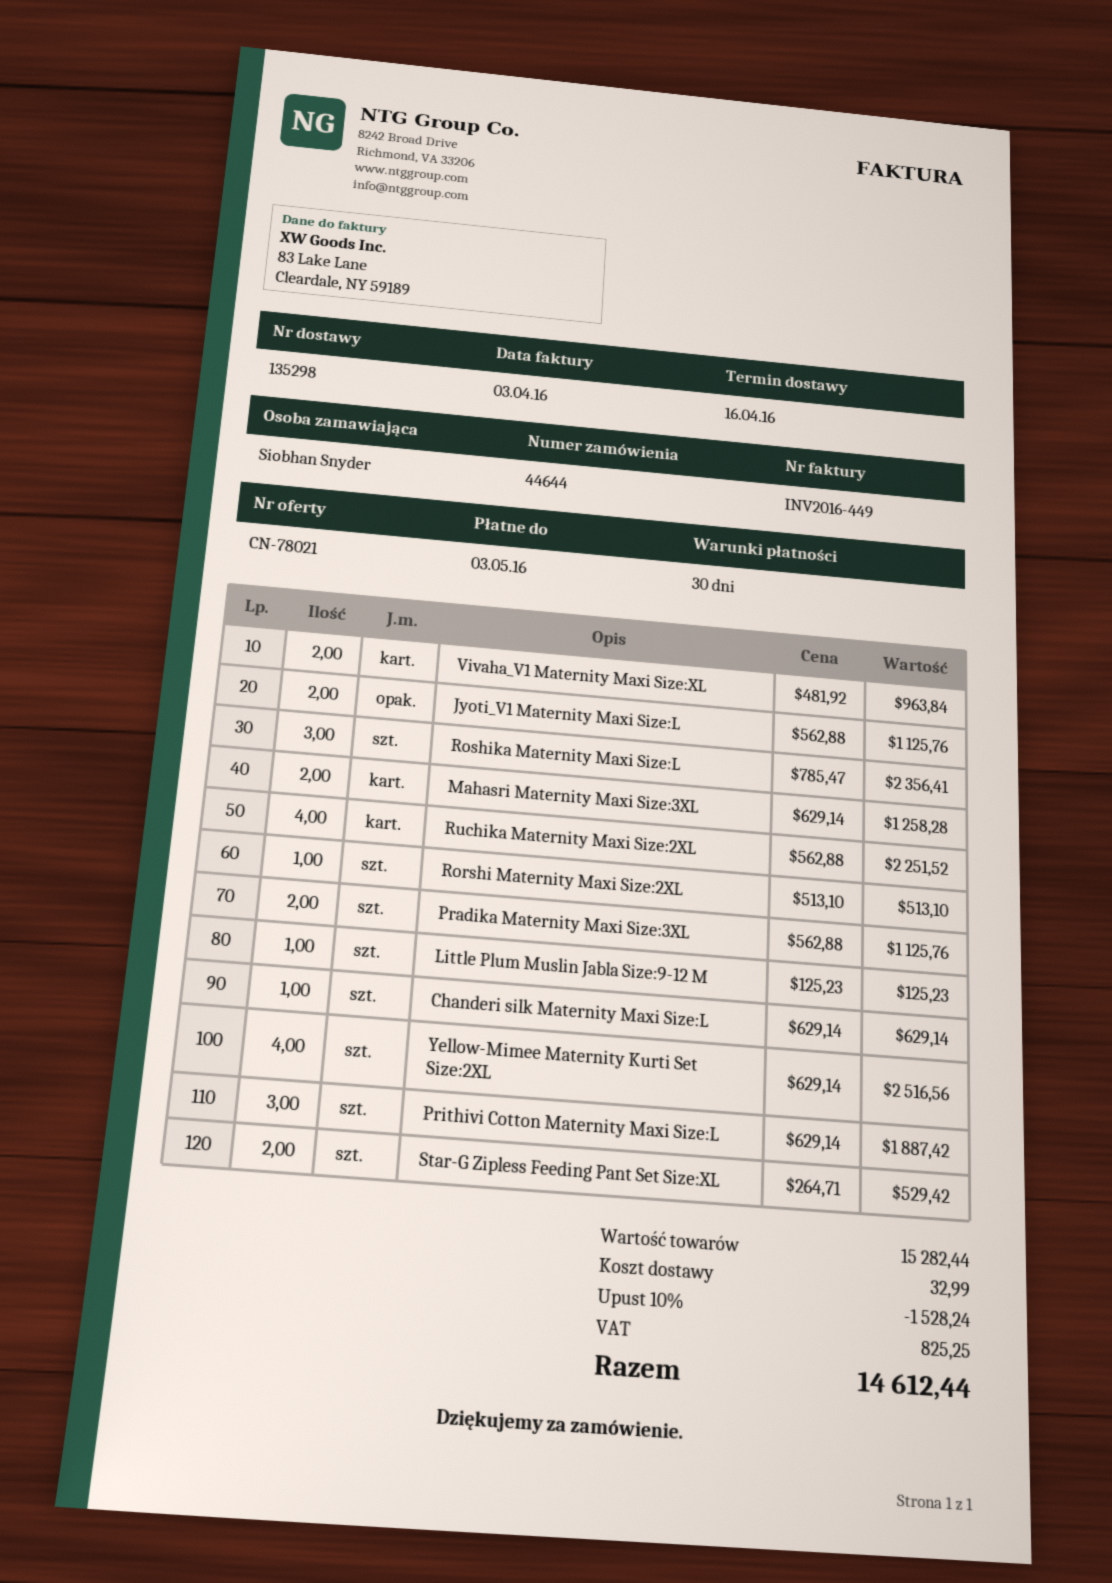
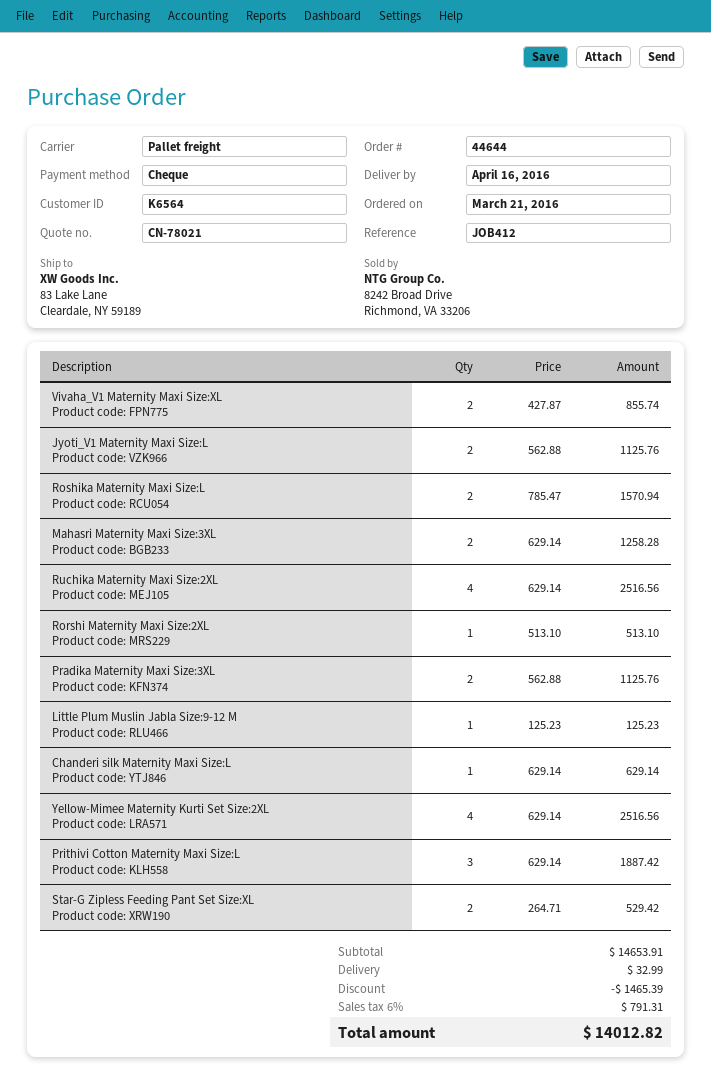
Vivaha_V1 Maternity Maxi Size:XL: 2 x 481.92 = 963.84 -> 2 x 427.87 = 855.74
Roshika Maternity Maxi Size:L: 3 x 785.47 = 2356.41 -> 2 x 785.47 = 1570.94
Ruchika Maternity Maxi Size:2XL: 4 x 562.88 = 2251.52 -> 4 x 629.14 = 2516.56
subtotal: 15282.44 -> 14653.91
discount: 1528.24 -> 1465.39
tax: 825.25 -> 791.31
total: 14612.44 -> 14012.82

